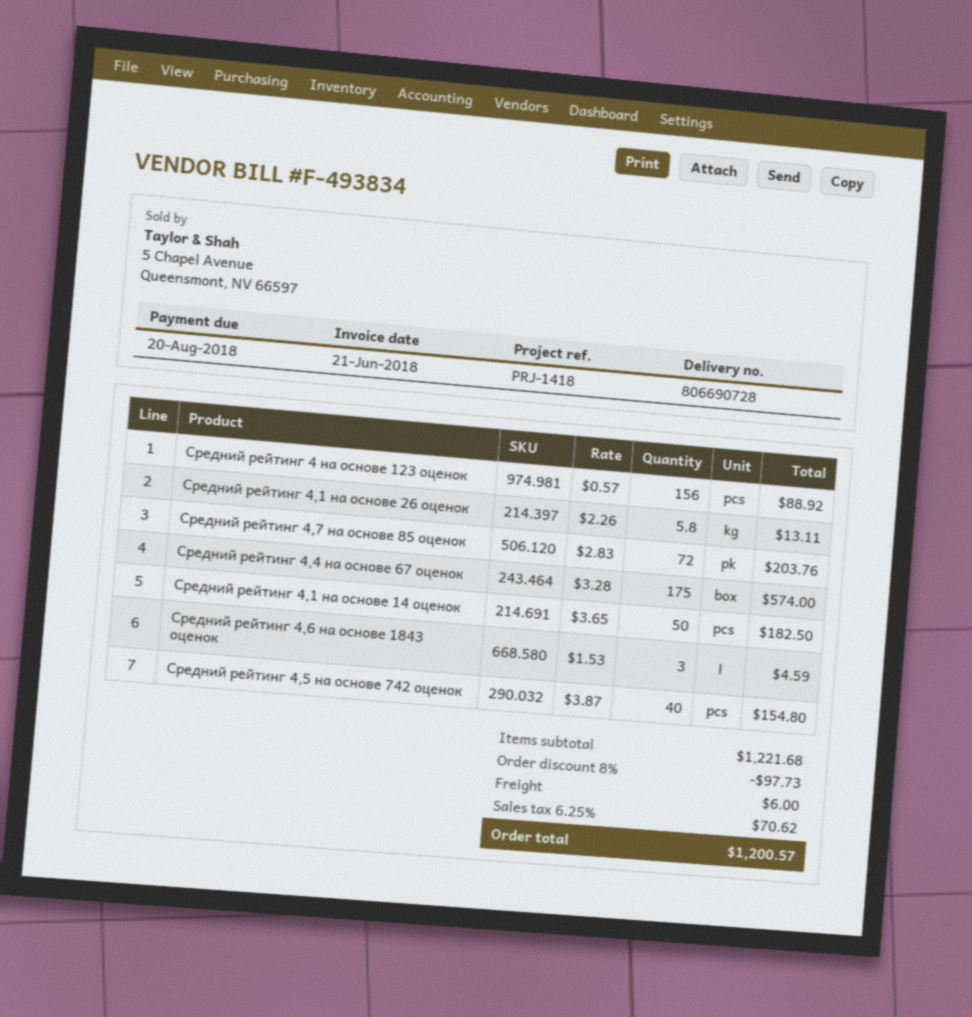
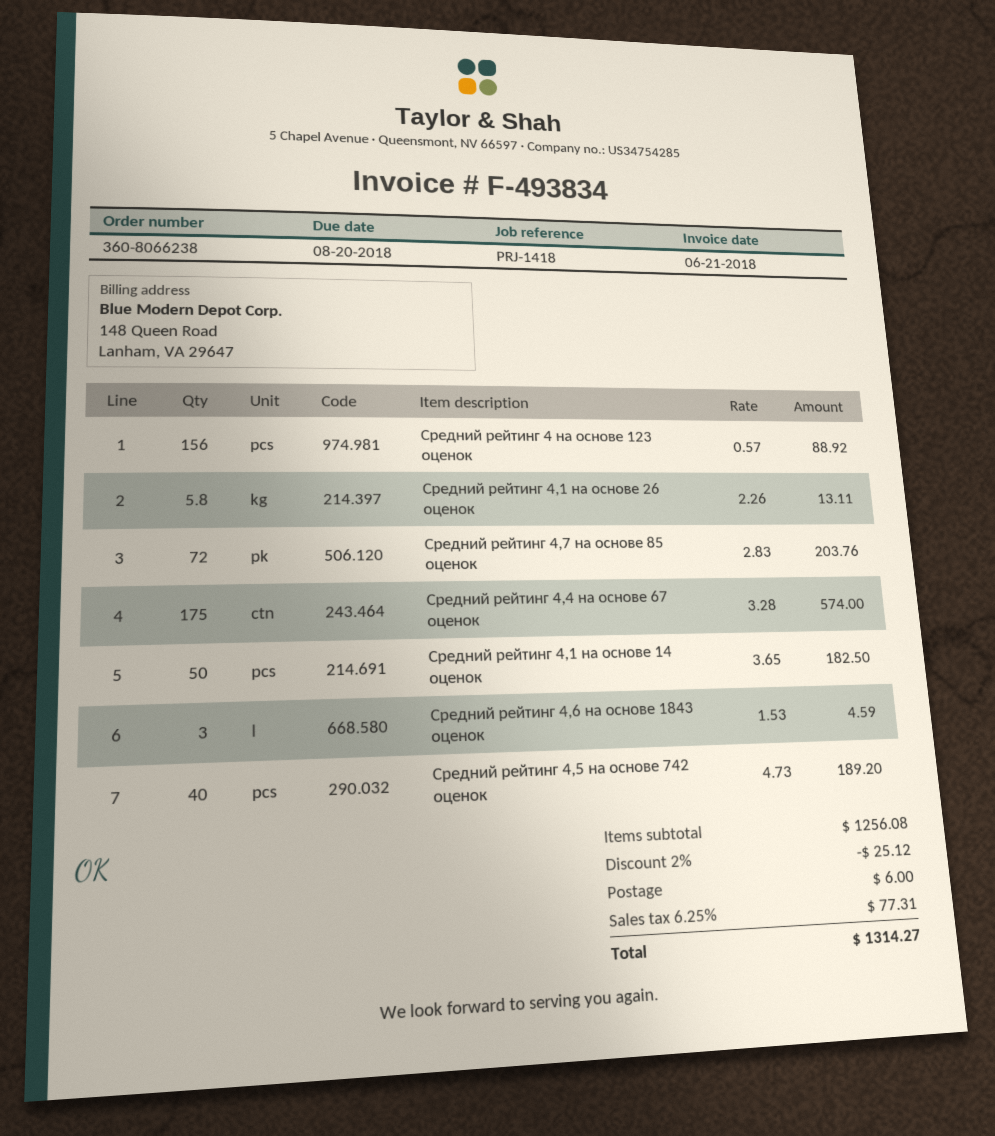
Средний рейтинг 4,5 на основе 742 оценок: 40 x 3.87 = 154.80 -> 40 x 4.73 = 189.20
subtotal: 1221.68 -> 1256.08
discount: 8% = 97.73 -> 2% = 25.12
tax: 6.25% = 70.62 -> 6.25% = 77.31
total: 1200.57 -> 1314.27

